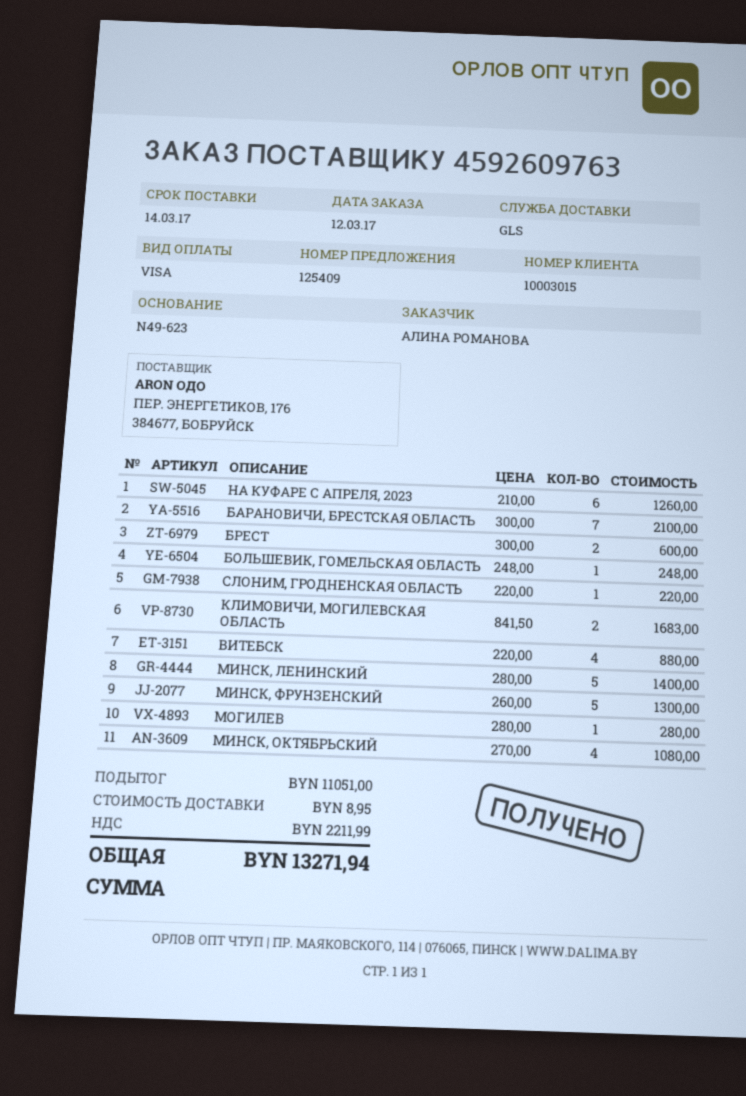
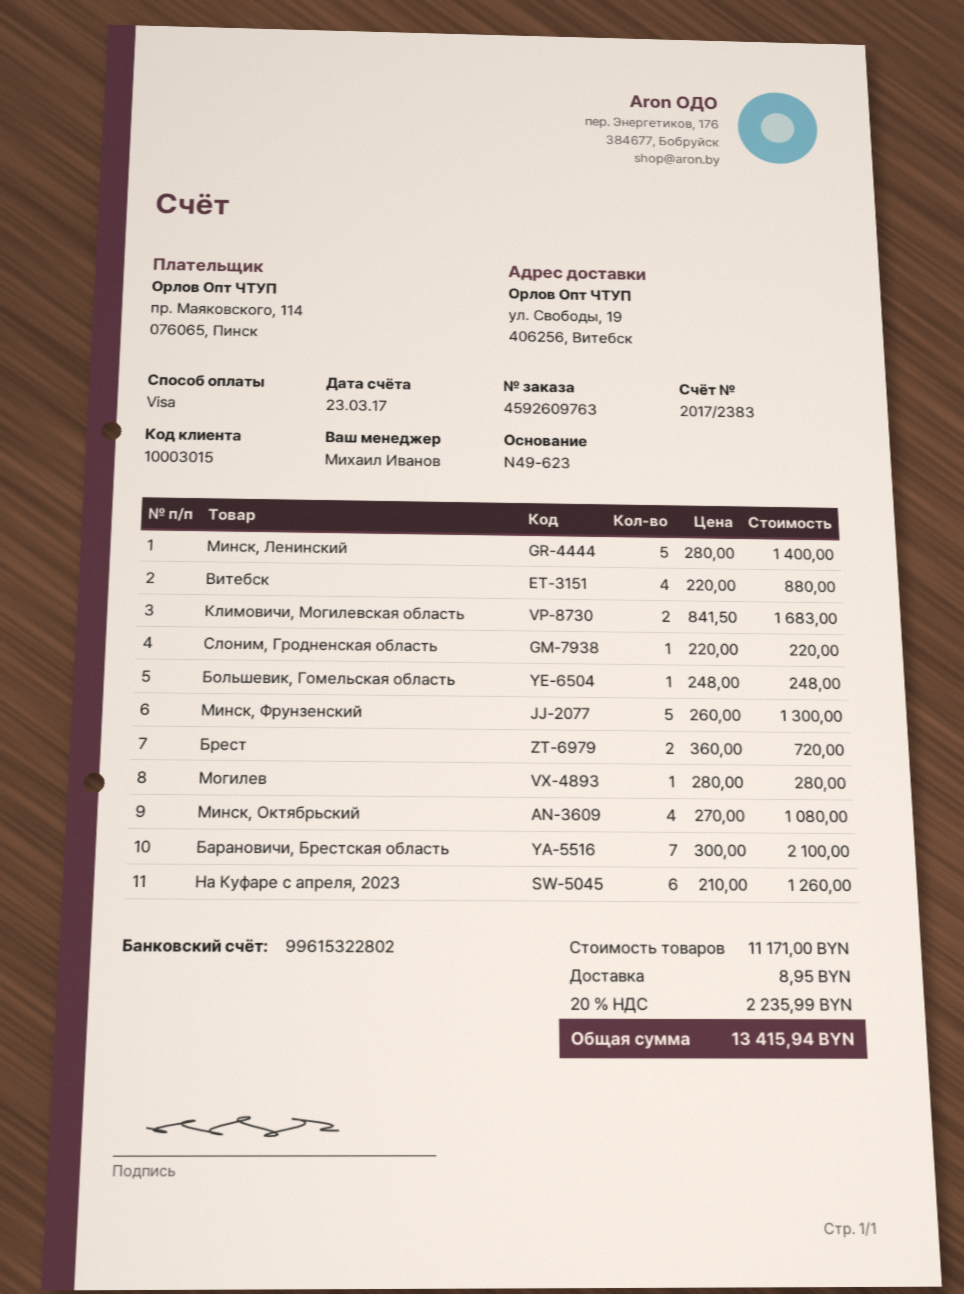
БРЕСТ: 2 x 300.00 = 600.00 -> 2 x 360.00 = 720.00
subtotal: 11051.00 -> 11171.00
tax: 2211.99 -> 2235.99
total: 13271.94 -> 13415.94

